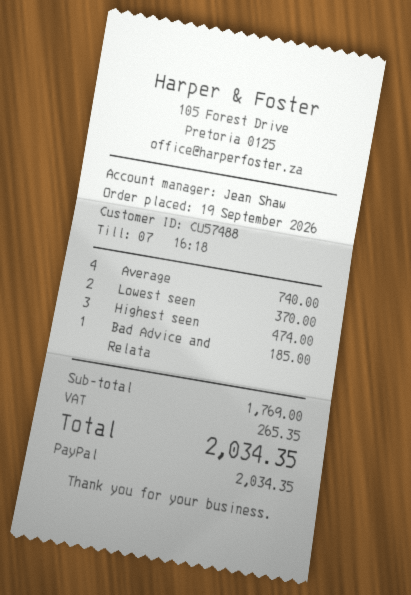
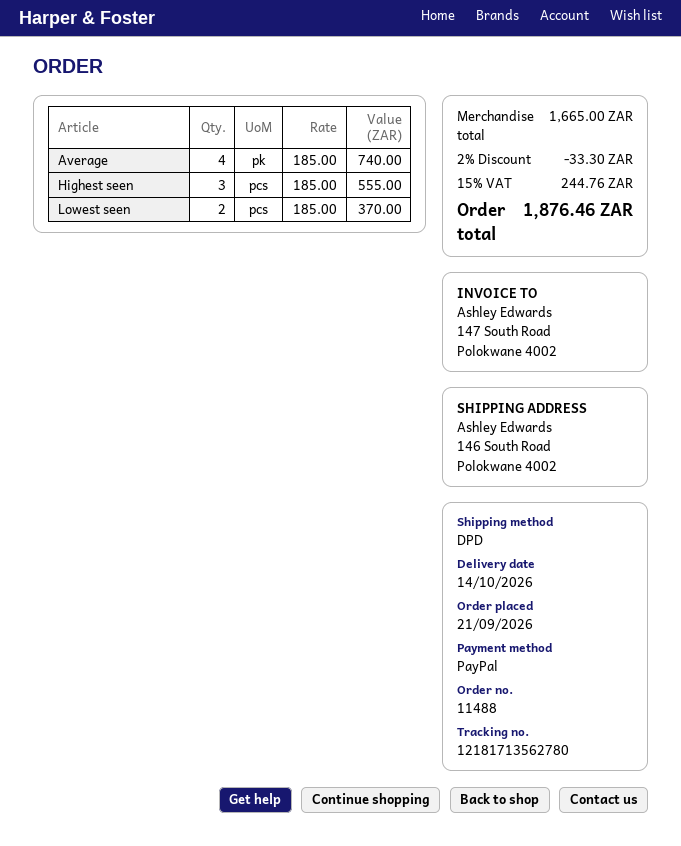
order date: 2026-09-19 -> 2026-09-21
Highest seen: 3 for 474.00 -> 3 for 555.00
Bad Advice and Relata: 1 for 185.00 -> none
subtotal: 1769.00 -> 1665.00
discount: none -> 2% = 33.30
tax: 265.35 -> 244.76
total: 2034.35 -> 1876.46

